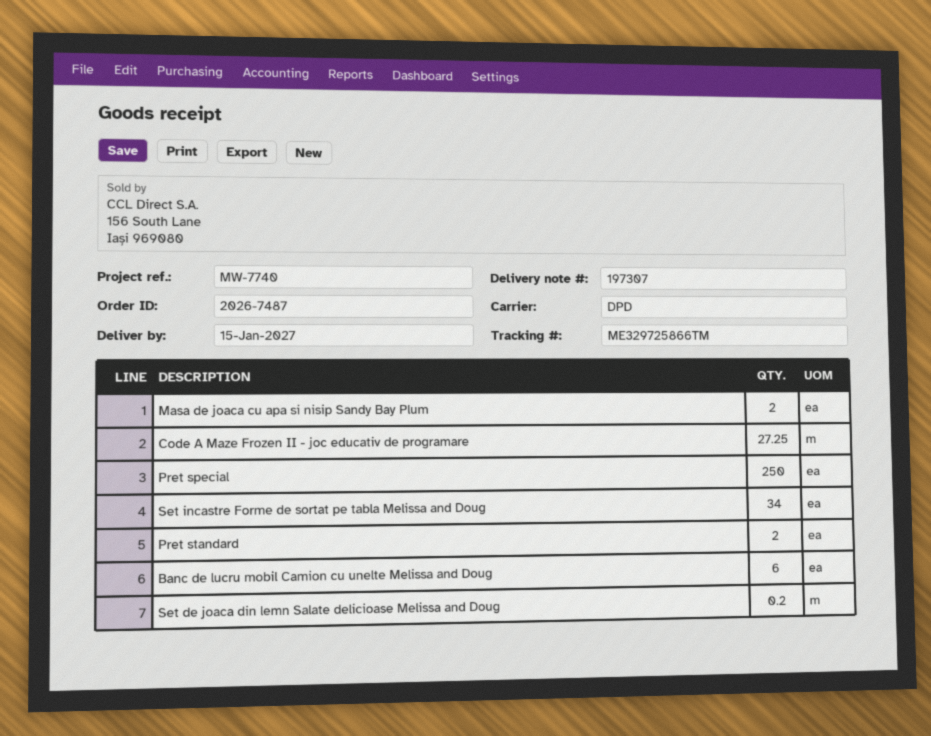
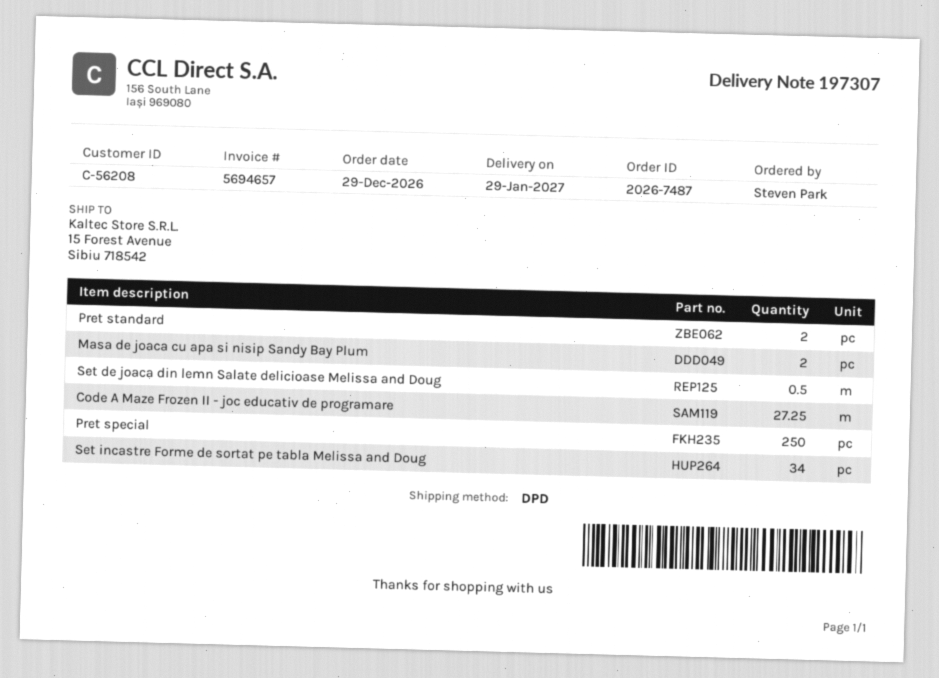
delivery date: 2027-01-15 -> 2027-01-29
Banc de lucru mobil Camion cu unelte Melissa and Doug: 6 -> none
Set de joaca din lemn Salate delicioase Melissa and Doug: 0.2 -> 0.5

